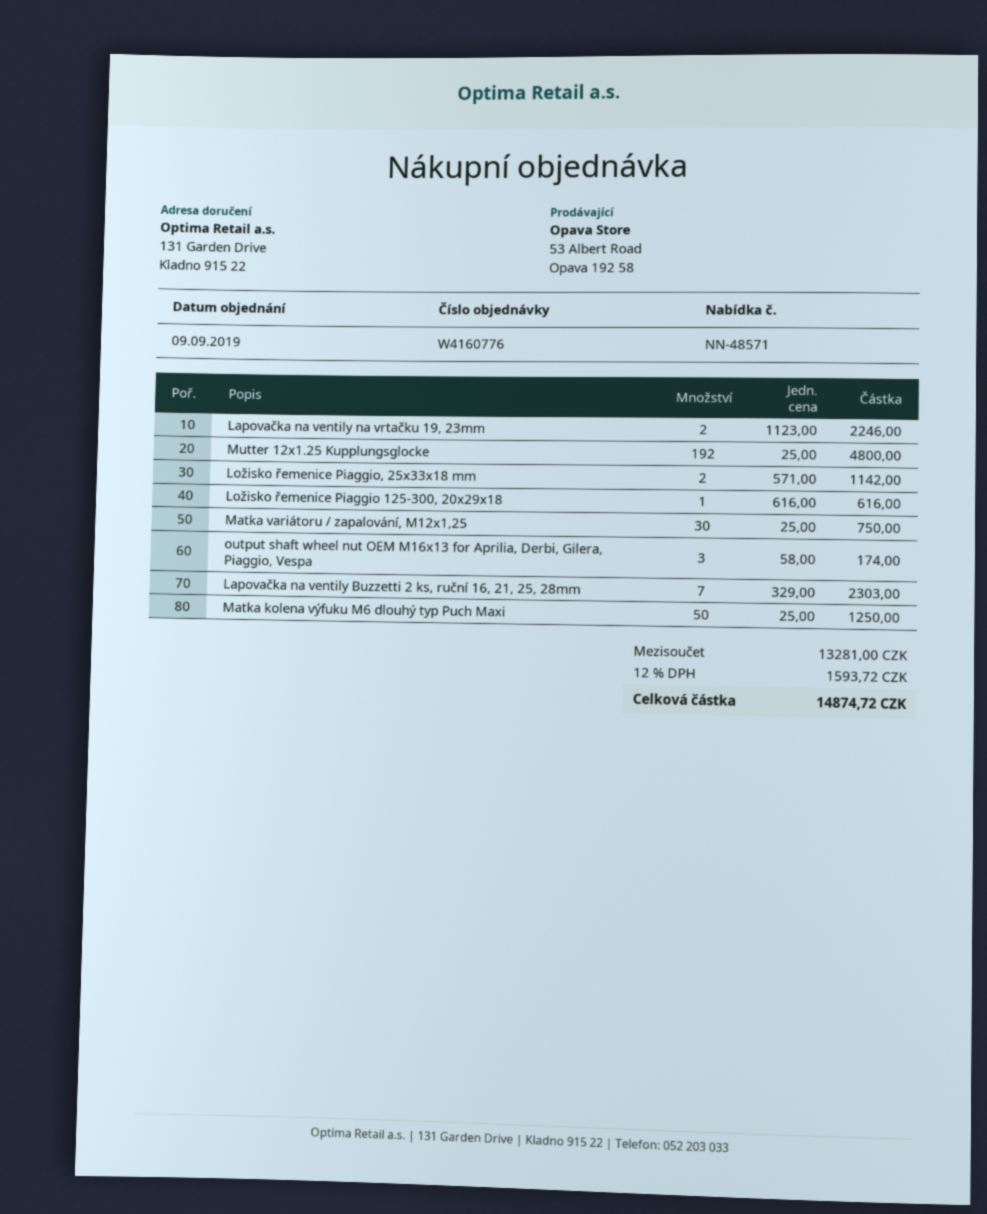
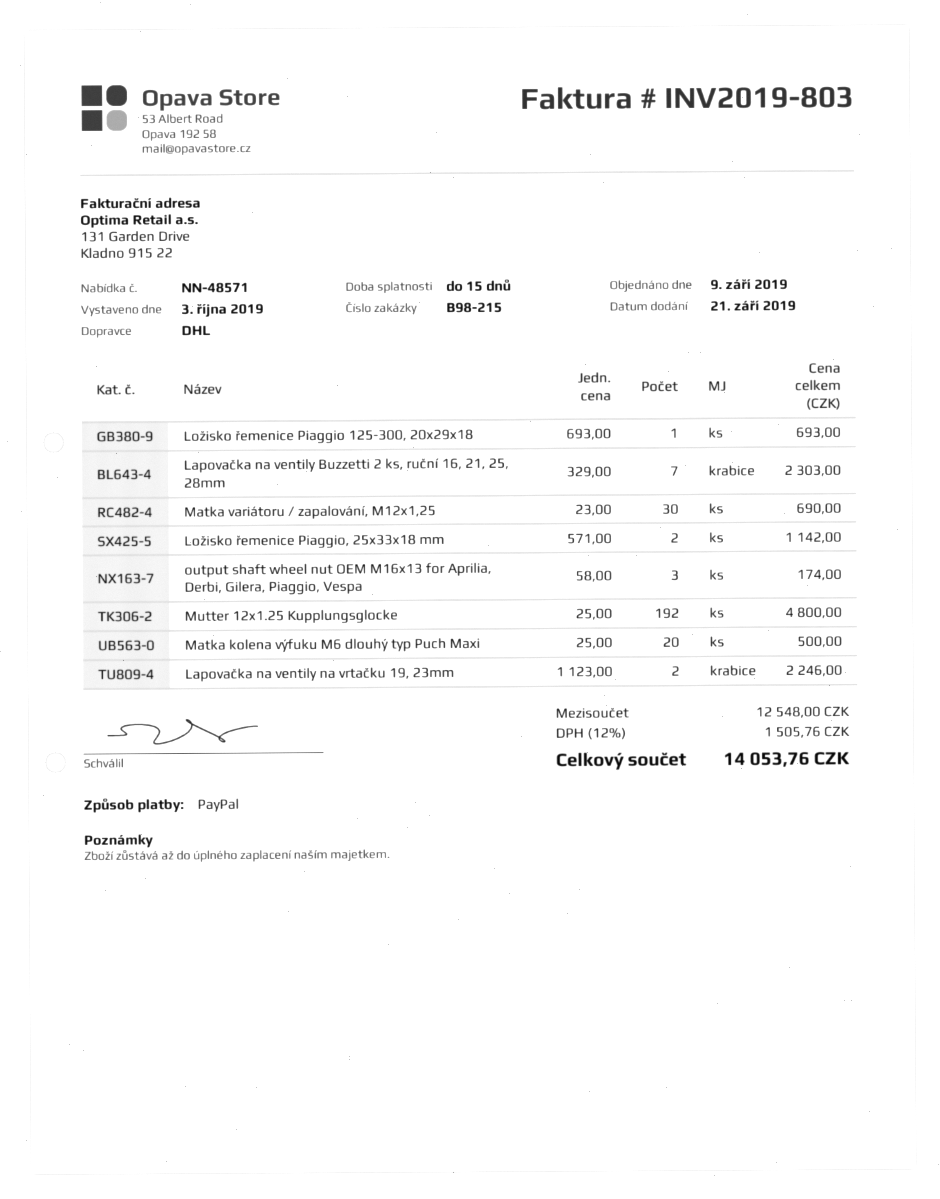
Ložisko řemenice Piaggio 125-300, 20x29x18: 1 x 616.00 = 616.00 -> 1 x 693.00 = 693.00
Matka variátoru / zapalování, M12x1,25: 30 x 25.00 = 750.00 -> 30 x 23.00 = 690.00
Matka kolena výfuku M6 dlouhý typ Puch Maxi: 50 x 25.00 = 1250.00 -> 20 x 25.00 = 500.00
subtotal: 13281.00 -> 12548.00
tax: 12% = 1593.72 -> 12% = 1505.76
total: 14874.72 -> 14053.76

